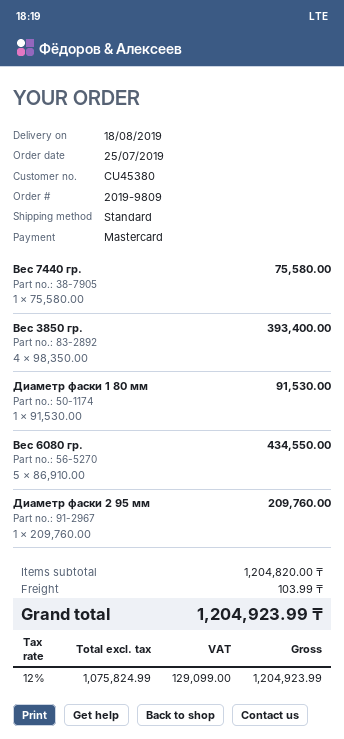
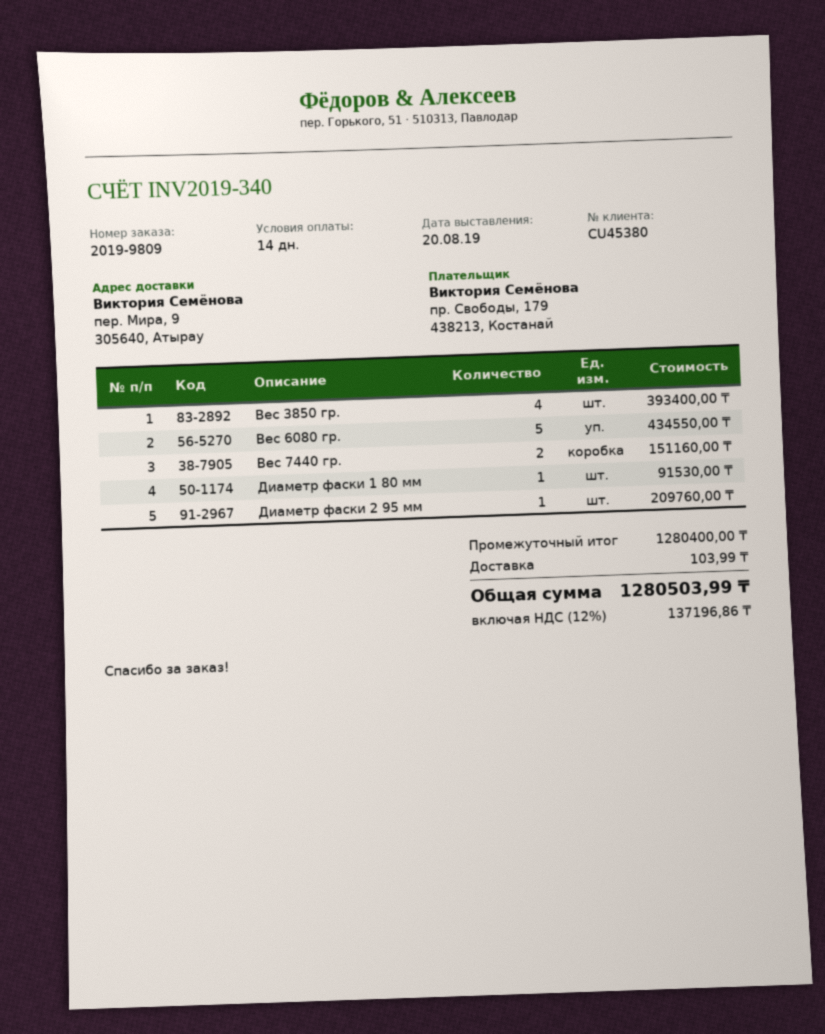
Вес 7440 гр.: 1 for 75580.00 -> 2 for 151160.00
subtotal: 1204820.00 -> 1280400.00
tax: 12% = 129099.00 -> 12% = 137196.86
total: 1204923.99 -> 1280503.99

